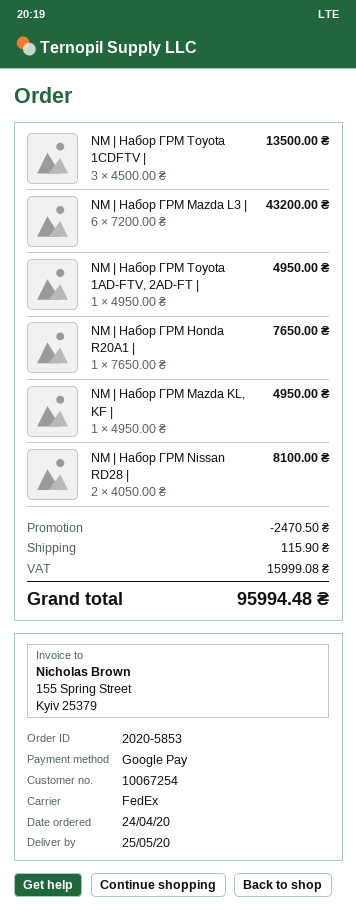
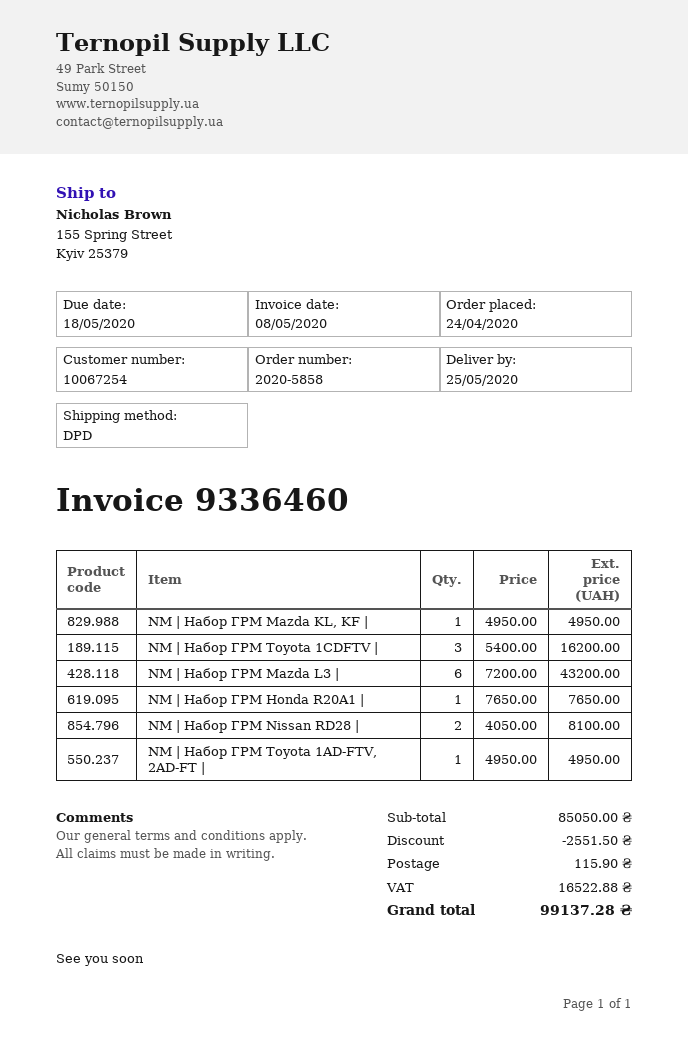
order number: 2020-5853 -> 2020-5858
shipping method: FedEx -> DPD
NM | Набор ГРМ Toyota 1CDFTV |: 3 x 4500.00 = 13500.00 -> 3 x 5400.00 = 16200.00
discount: 2470.50 -> 2551.50
tax: 15999.08 -> 16522.88
total: 95994.48 -> 99137.28

